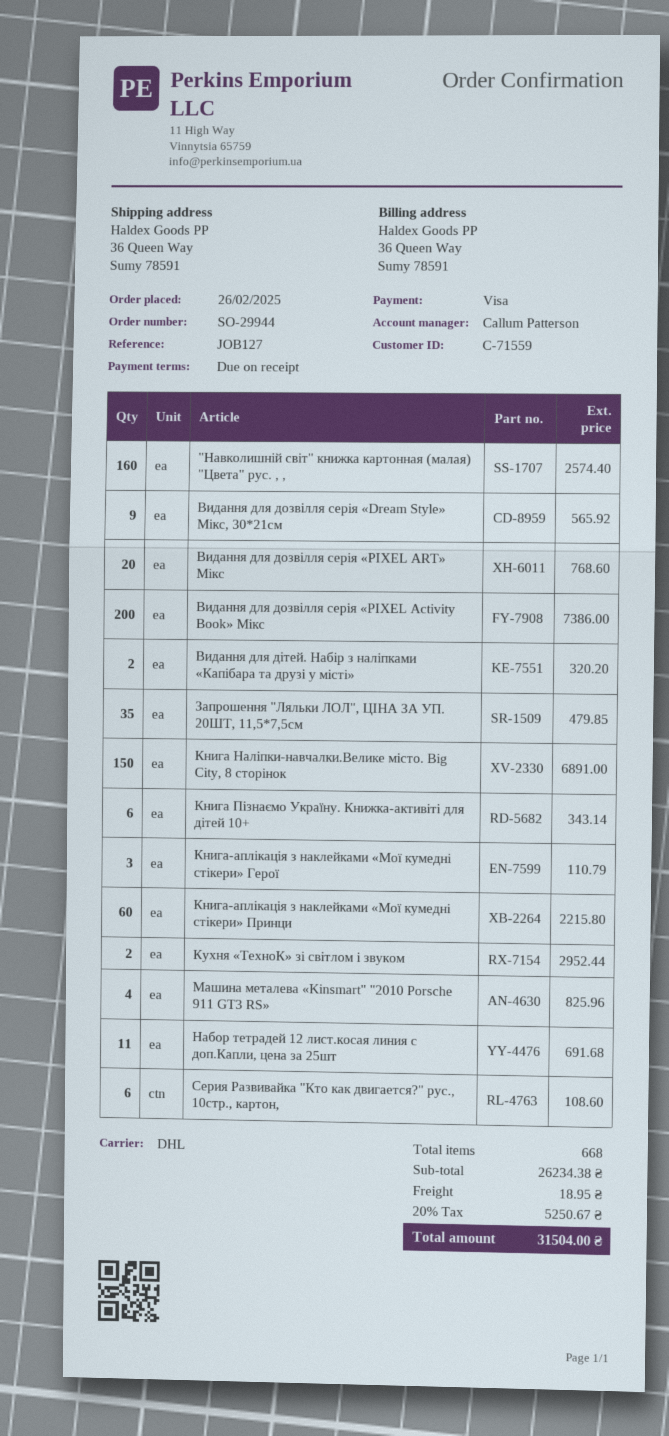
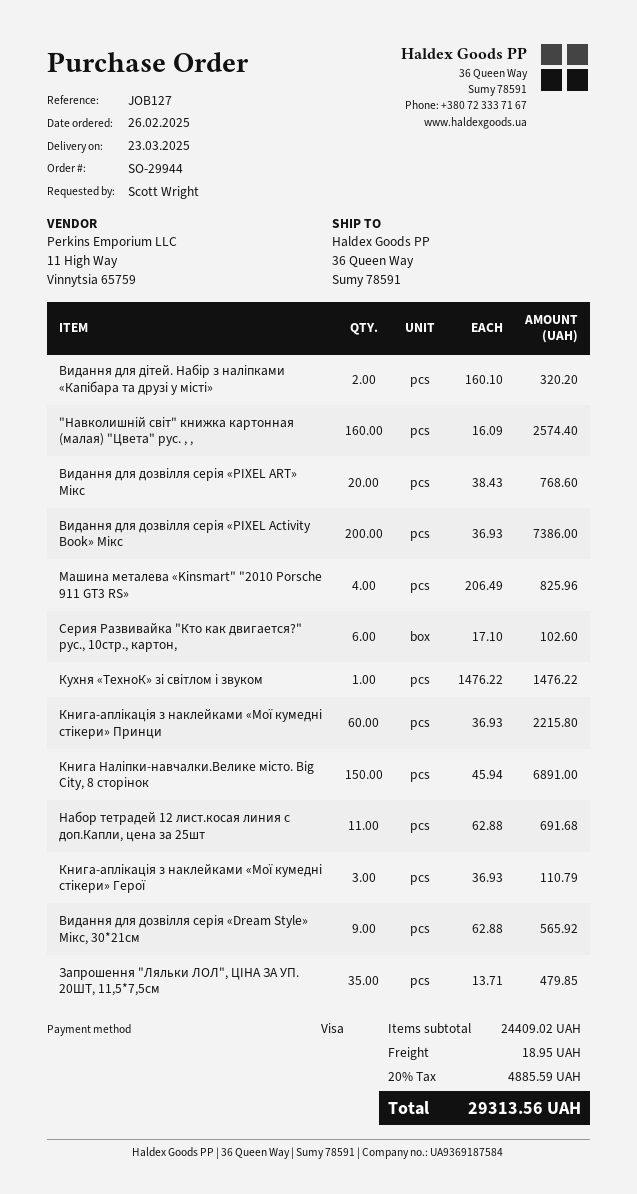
Книга Пізнаємо Україну. Книжка-активіті для дітей 10+: 6 for 343.14 -> none
Кухня «ТехноК» зі світлом і звуком: 2 for 2952.44 -> 1 for 1476.22
Серия Развивайка "Кто как двигается?" рус., 10стр., картон,: 6 for 108.60 -> 6 for 102.60
subtotal: 26234.38 -> 24409.02
tax: 20% = 5250.67 -> 20% = 4885.59
total: 31504.00 -> 29313.56

